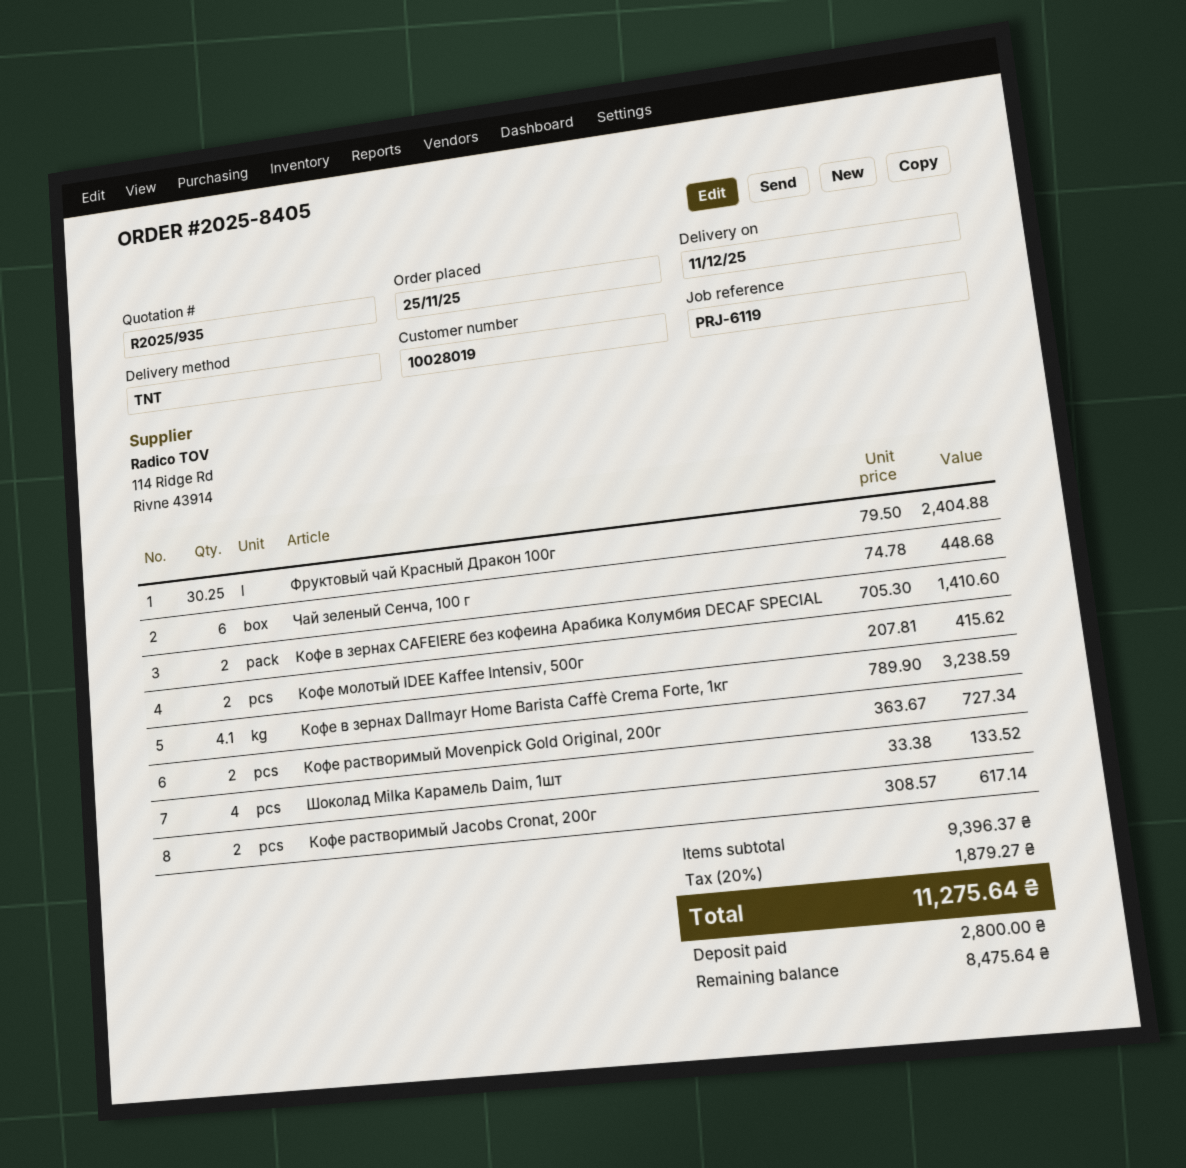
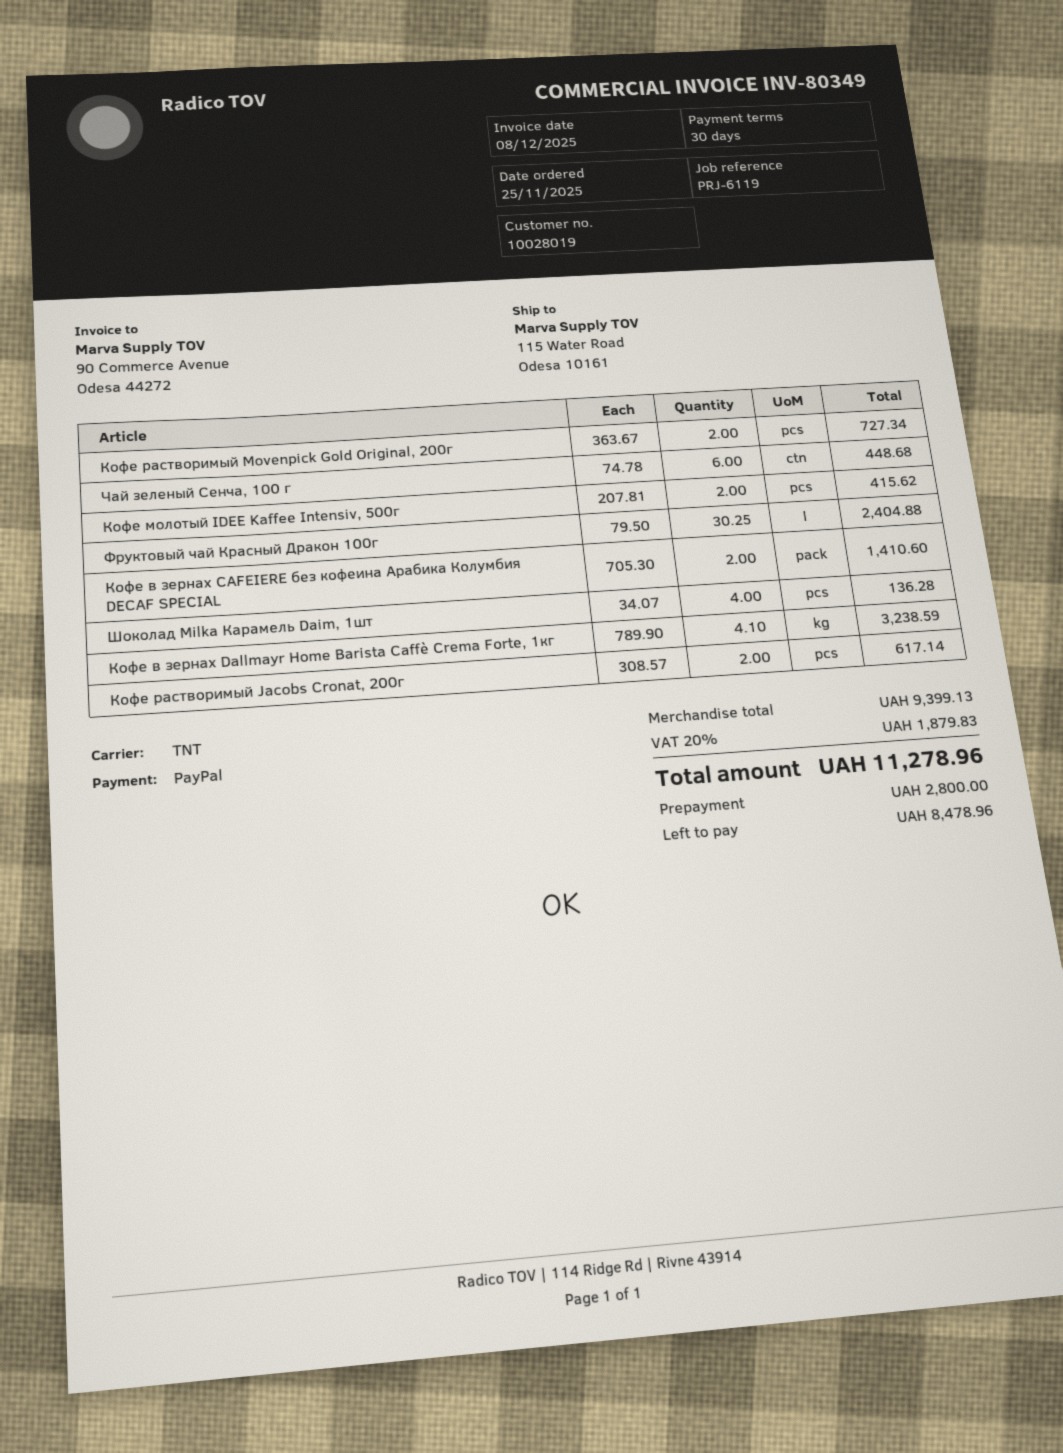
Шоколад Milka Карамель Daim, 1шт: 4 x 33.38 = 133.52 -> 4 x 34.07 = 136.28
subtotal: 9396.37 -> 9399.13
tax: 20% = 1879.27 -> 20% = 1879.83
total: 11275.64 -> 11278.96
balance: 8475.64 -> 8478.96

